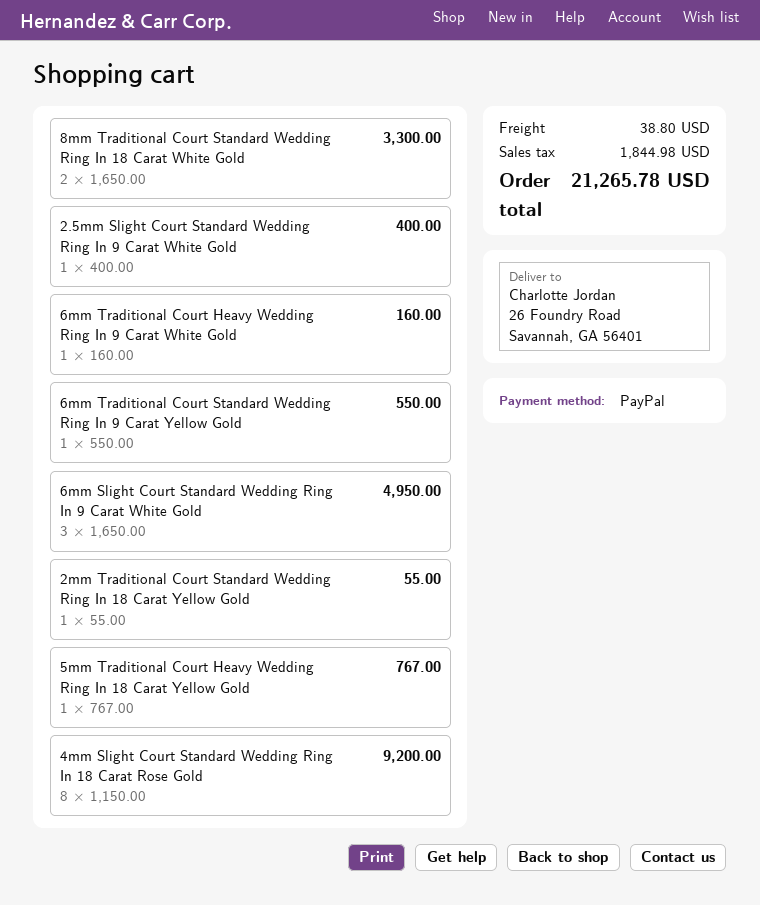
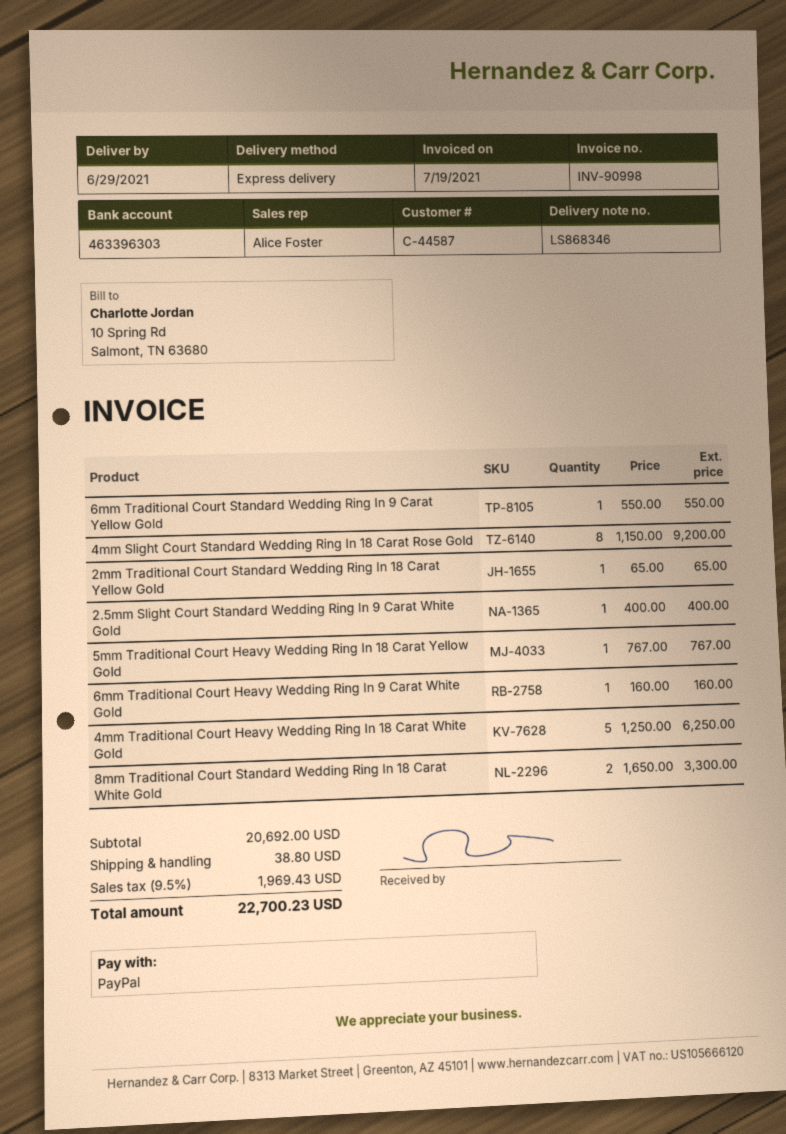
6mm Slight Court Standard Wedding Ring In 9 Carat White Gold: 3 x 1650.00 = 4950.00 -> none
2mm Traditional Court Standard Wedding Ring In 18 Carat Yellow Gold: 1 x 55.00 = 55.00 -> 1 x 65.00 = 65.00
4mm Traditional Court Heavy Wedding Ring In 18 Carat White Gold: none -> 5 x 1250.00 = 6250.00
tax: 1844.98 -> 1969.43
total: 21265.78 -> 22700.23

